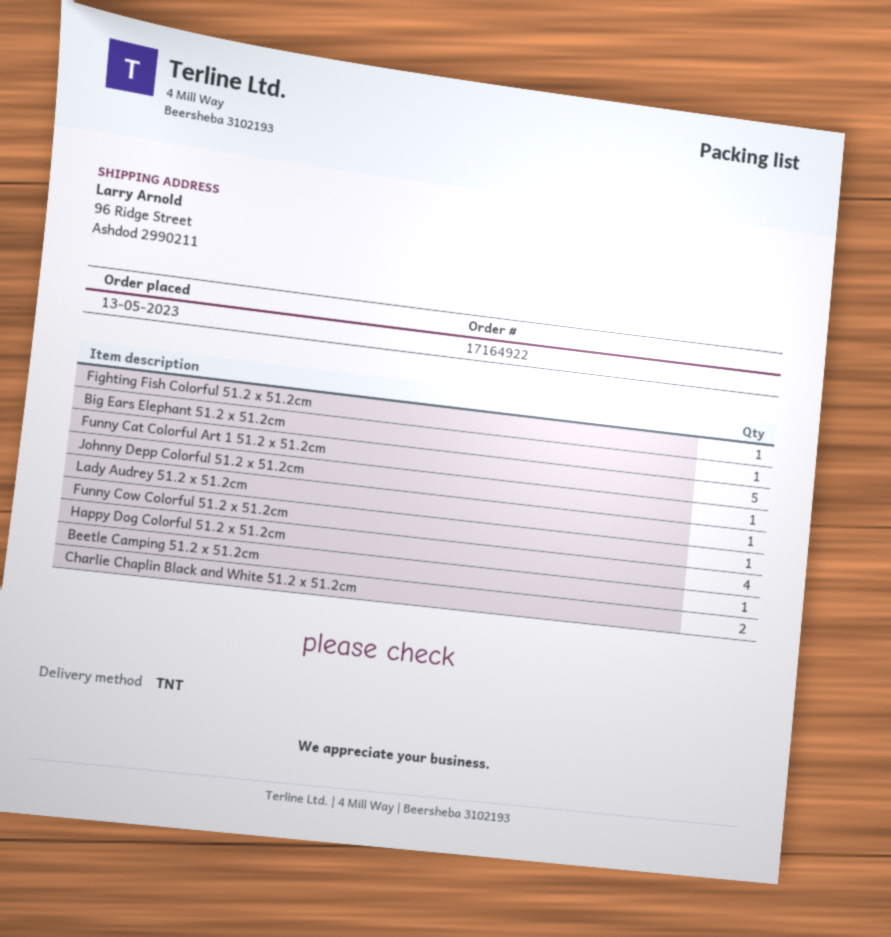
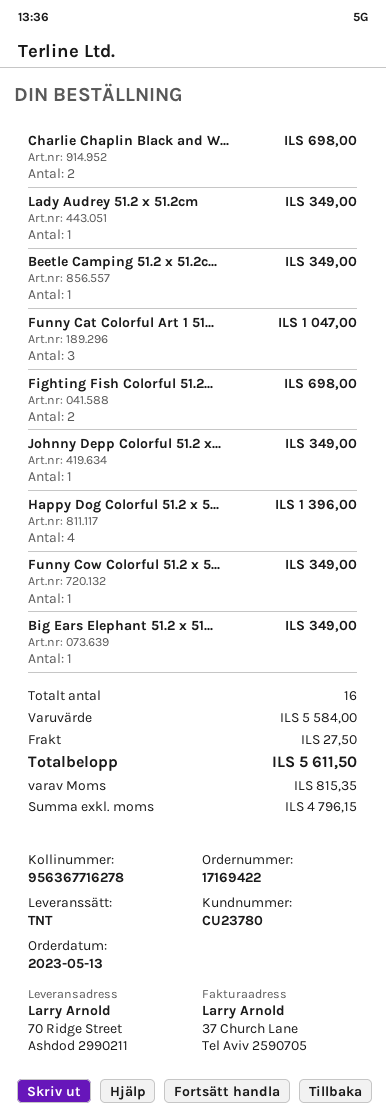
order number: 17164922 -> 17169422
ship to: 96 Ridge Street, Ashdod 2990211 -> 70 Ridge Street, Ashdod 2990211
Fighting Fish Colorful 51.2 x 51.2cm: 1 -> 2
Funny Cat Colorful Art 1 51.2 x 51.2cm: 5 -> 3

